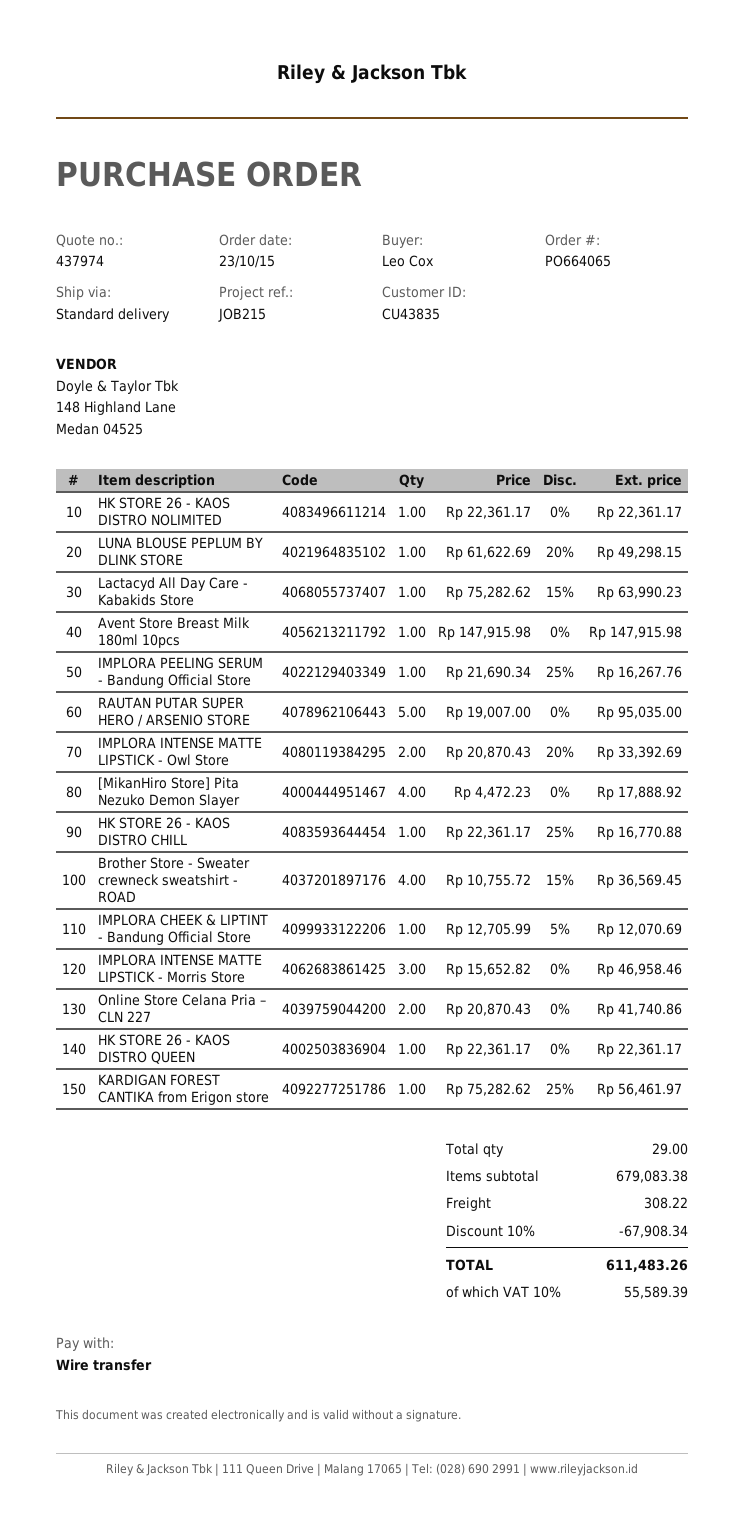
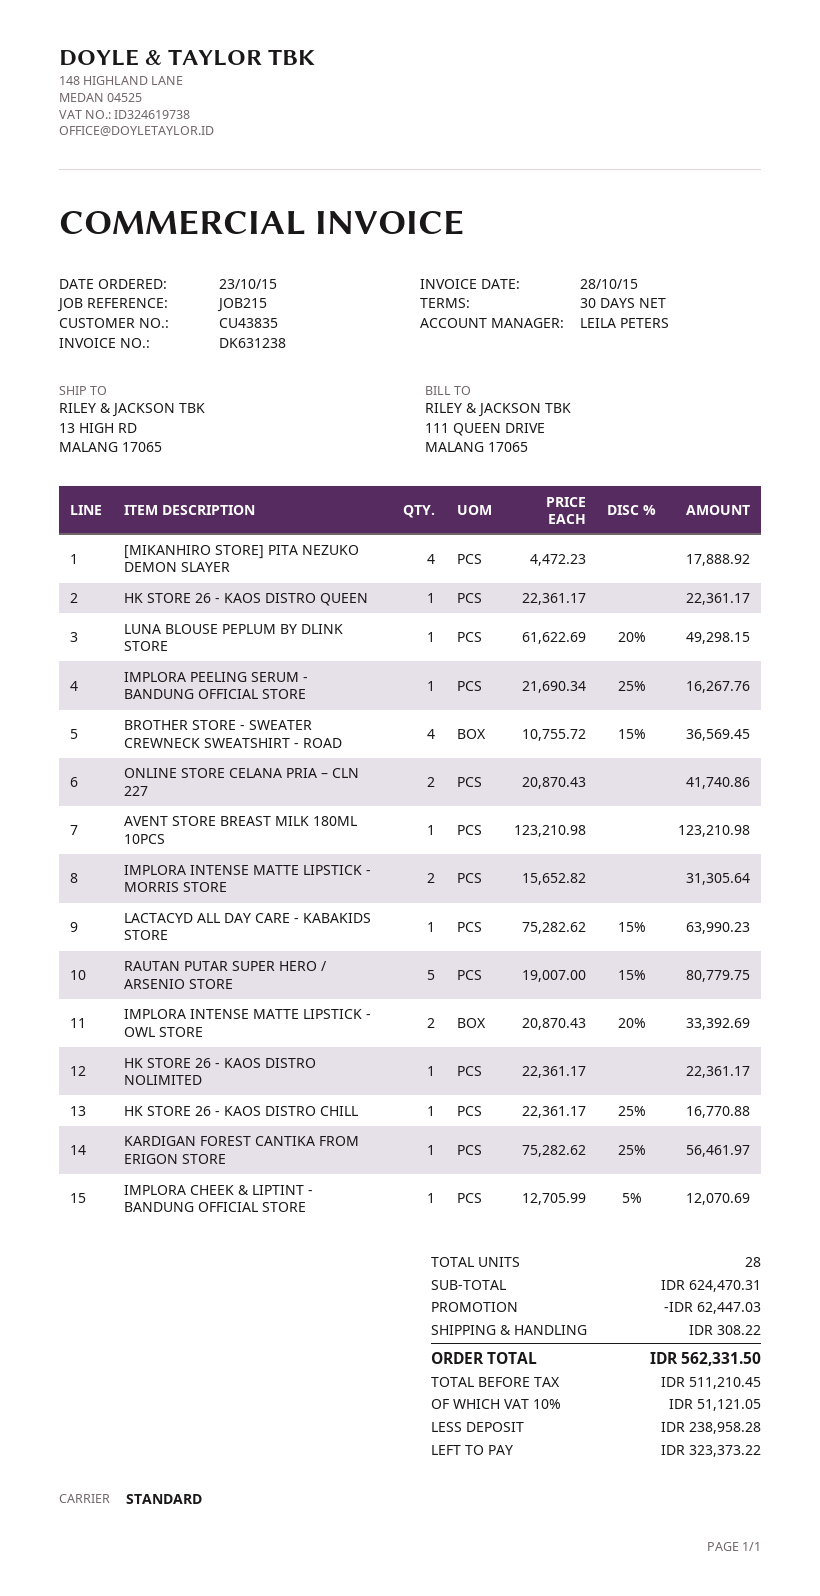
Avent Store Breast Milk 180ml 10pcs: 1 x 147915.98 = 147915.98 -> 1 x 123210.98 = 123210.98
RAUTAN PUTAR SUPER HERO / ARSENIO STORE: 5 x 19007.00 = 95035.00 -> 5 x 19007.00 - 15% = 80779.75
IMPLORA INTENSE MATTE LIPSTICK - Morris Store: 3 x 15652.82 = 46958.46 -> 2 x 15652.82 = 31305.64
total quantity: 29 -> 28
subtotal: 679083.38 -> 624470.31
discount: 67908.34 -> 62447.03
tax: 10% = 55589.39 -> 10% = 51121.05
total: 611483.26 -> 562331.50

